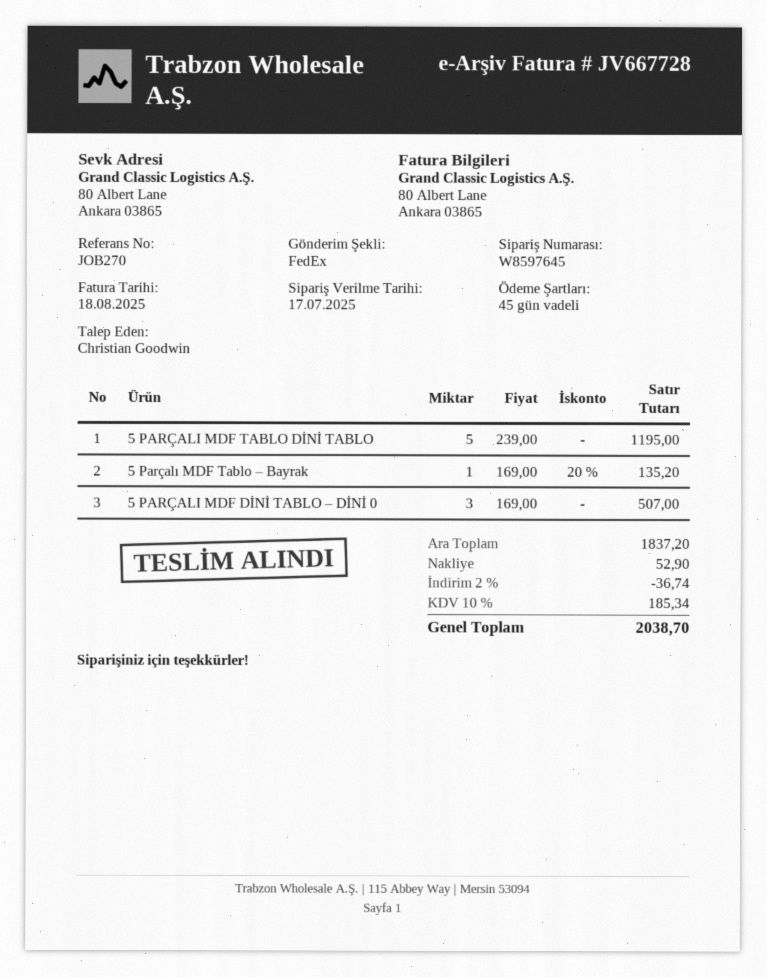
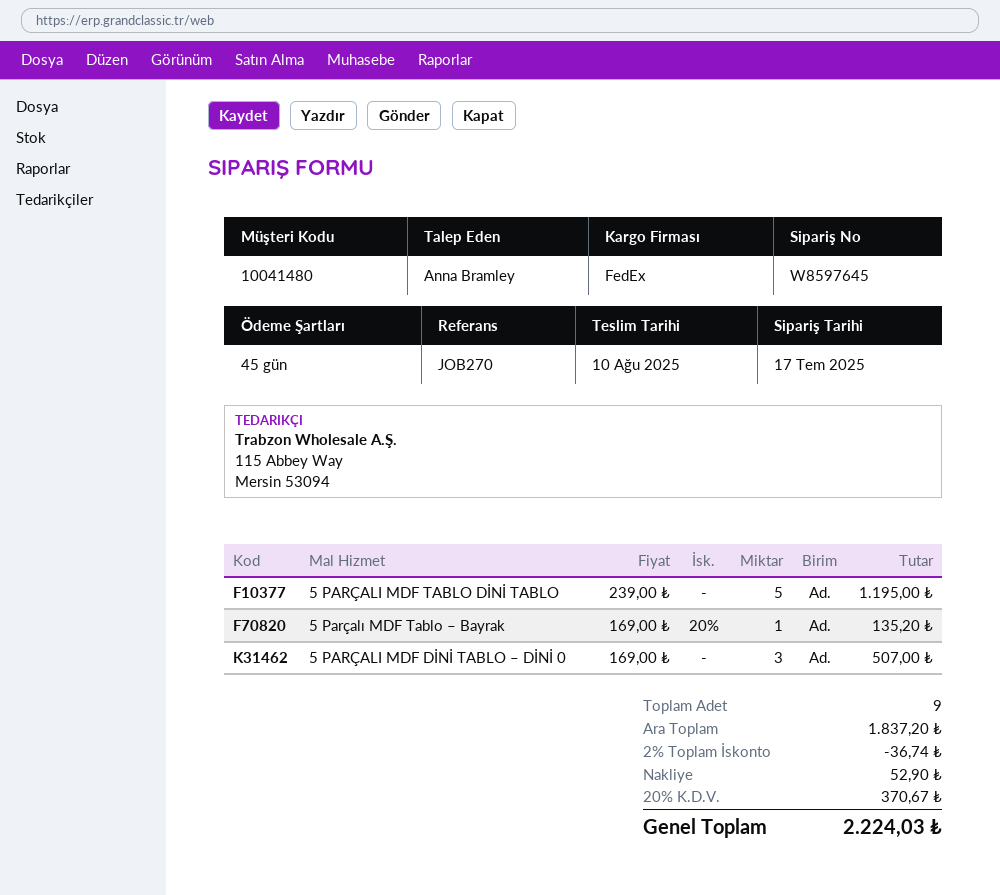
ordered by: Christian Goodwin -> Anna Bramley
tax: 10% = 185.34 -> 20% = 370.67
total: 2038.70 -> 2224.03

